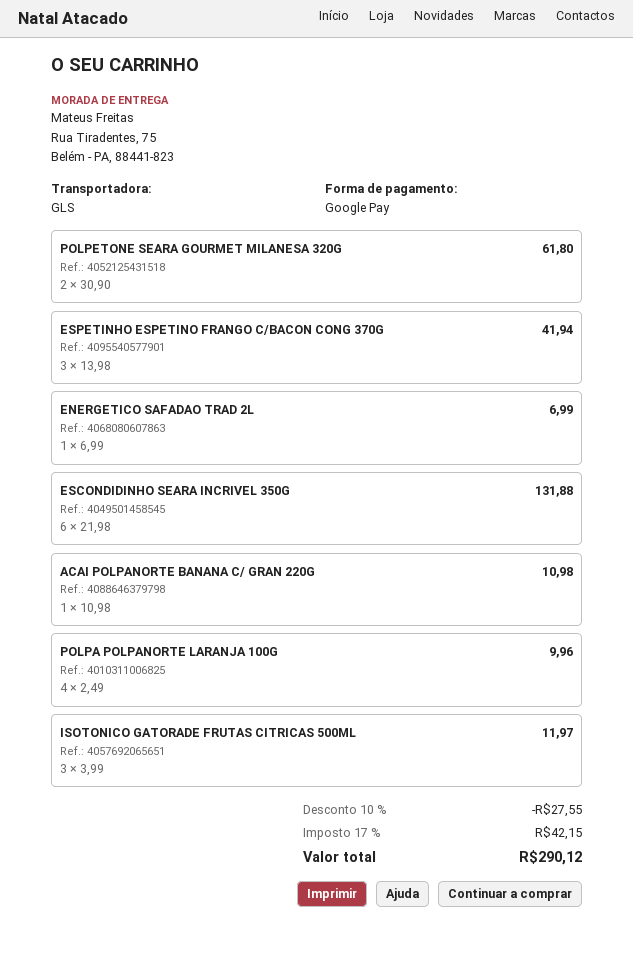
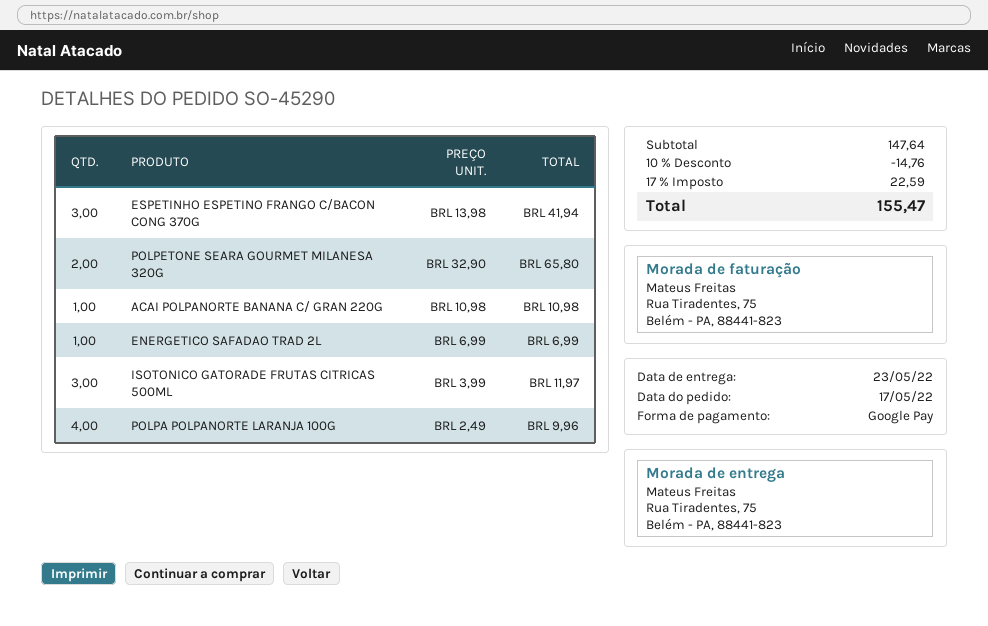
POLPETONE SEARA GOURMET MILANESA 320G: 2 x 30.90 = 61.80 -> 2 x 32.90 = 65.80
ESCONDIDINHO SEARA INCRIVEL 350G: 6 x 21.98 = 131.88 -> none
discount: 10% = 27.55 -> 10% = 14.76
tax: 17% = 42.15 -> 17% = 22.59
total: 290.12 -> 155.47

